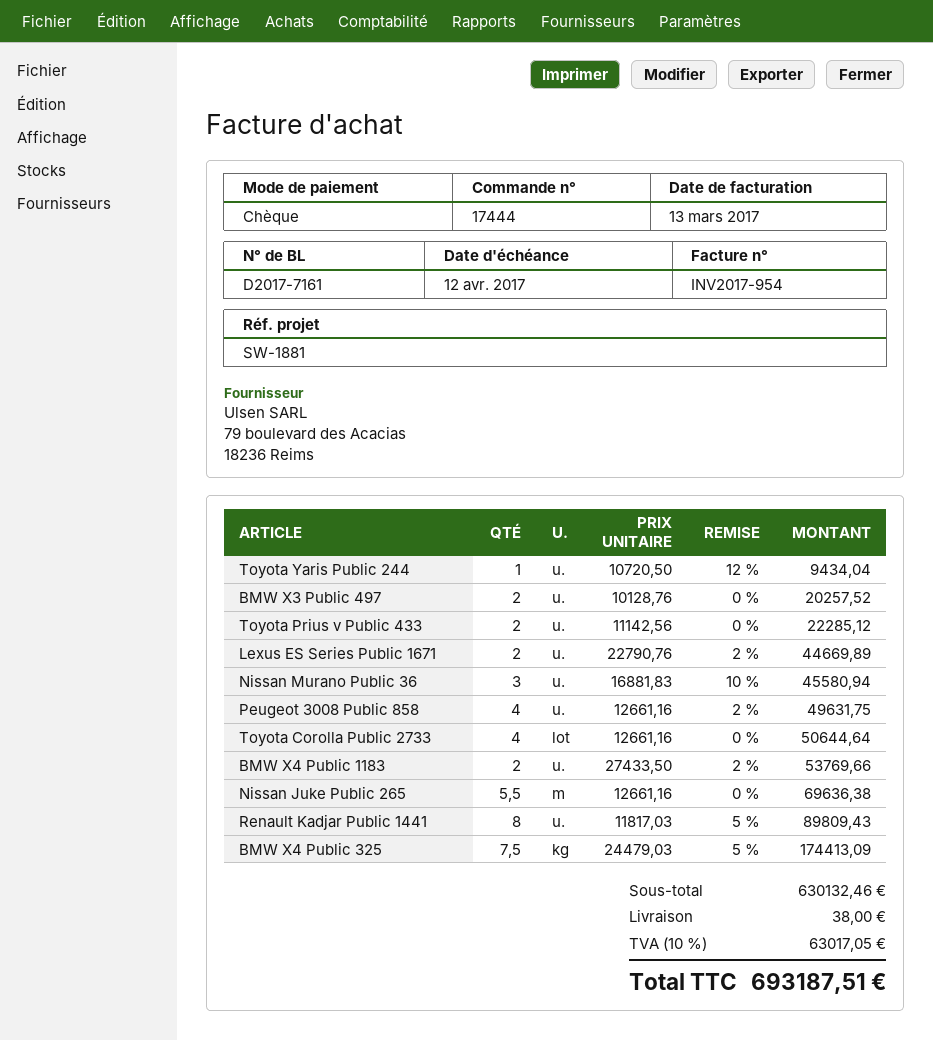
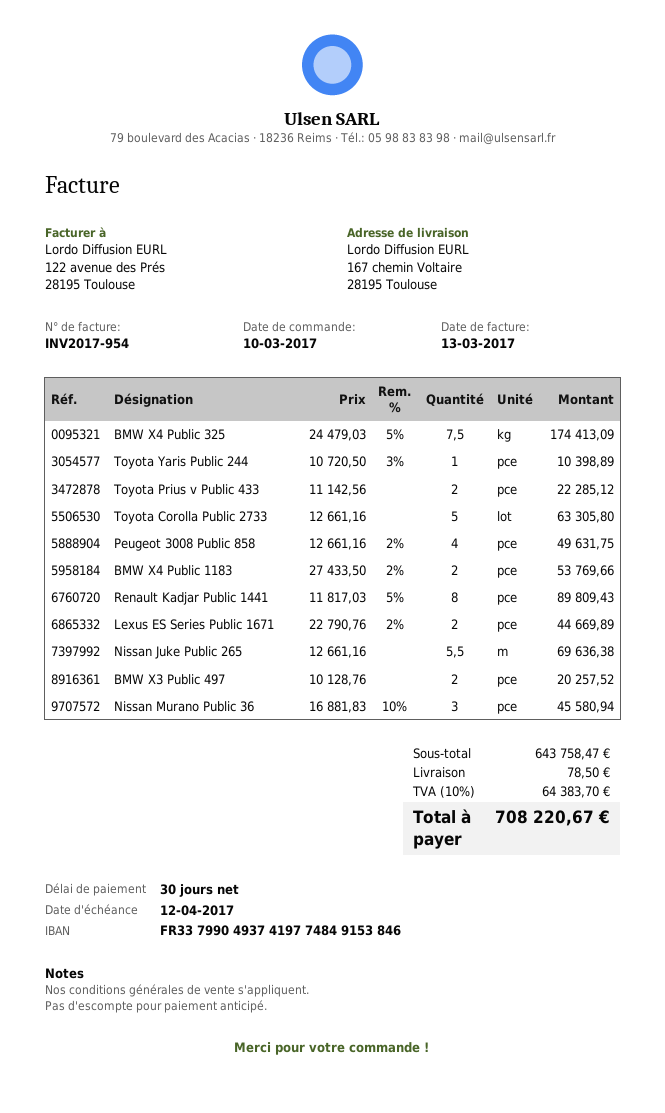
Toyota Yaris Public 244: 1 x 10720.50 - 12% = 9434.04 -> 1 x 10720.50 - 3% = 10398.89
Toyota Corolla Public 2733: 4 x 12661.16 = 50644.64 -> 5 x 12661.16 = 63305.80
subtotal: 630132.46 -> 643758.47
shipping: 38.00 -> 78.50
tax: 10% = 63017.05 -> 10% = 64383.70
total: 693187.51 -> 708220.67

